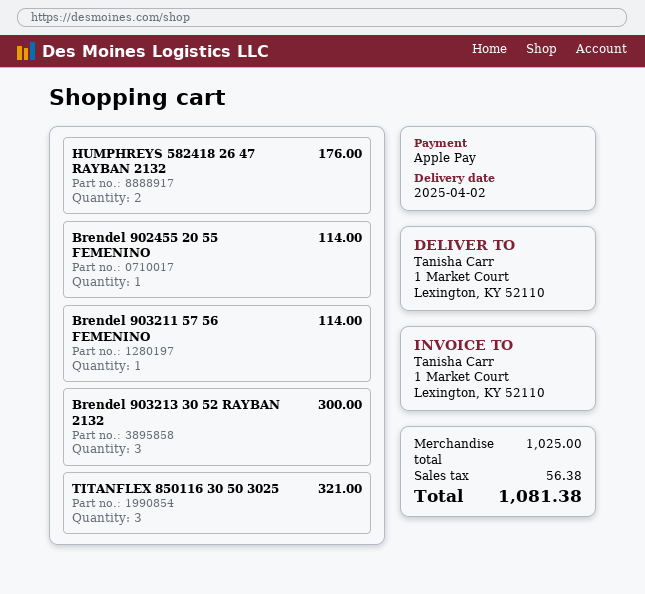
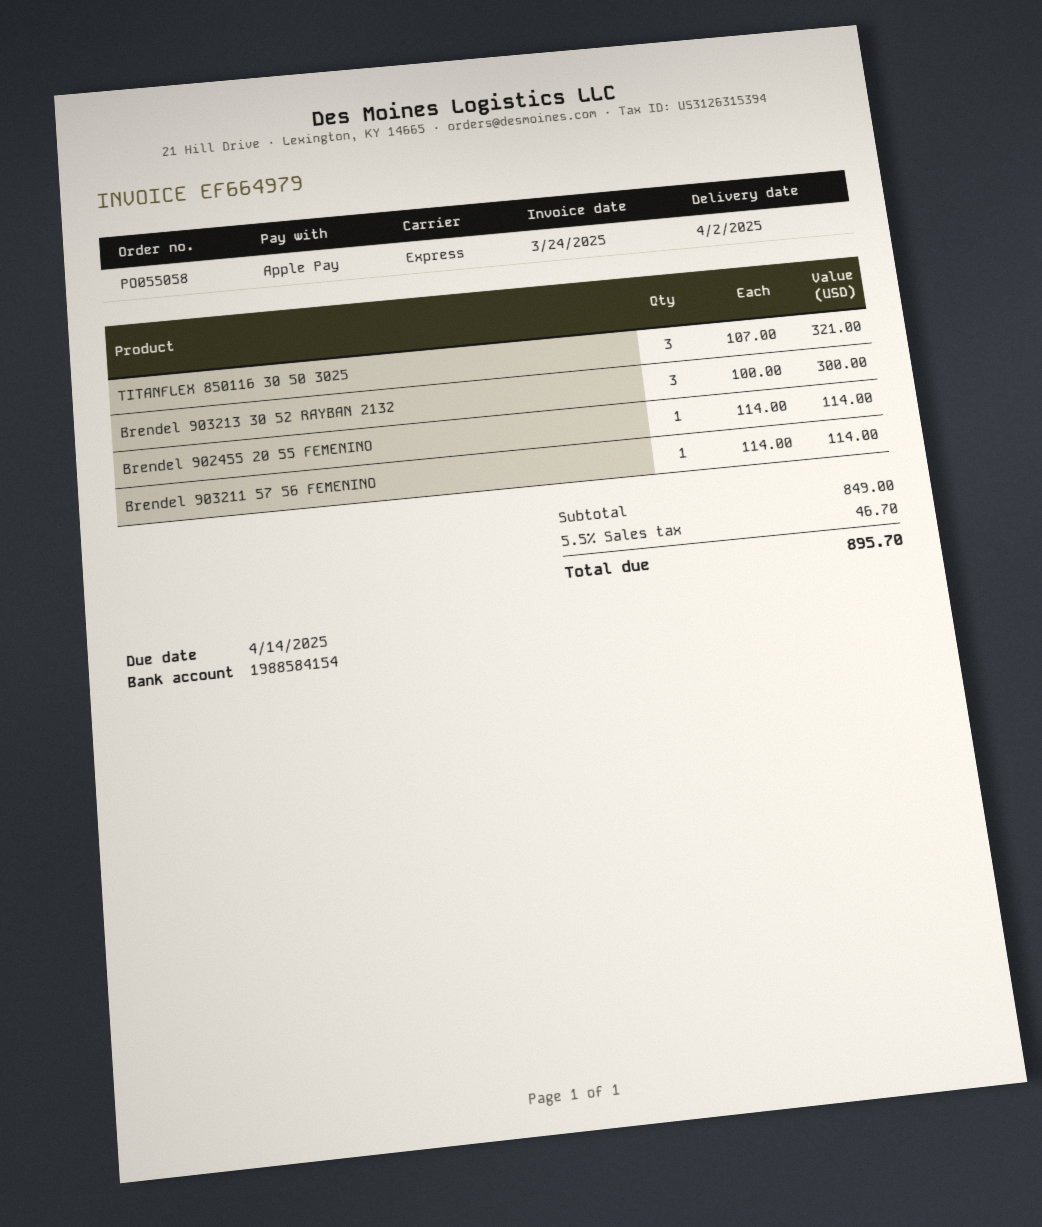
HUMPHREYS 582418 26 47 RAYBAN 2132: 2 for 176.00 -> none
subtotal: 1025.00 -> 849.00
tax: 56.38 -> 46.70
total: 1081.38 -> 895.70

